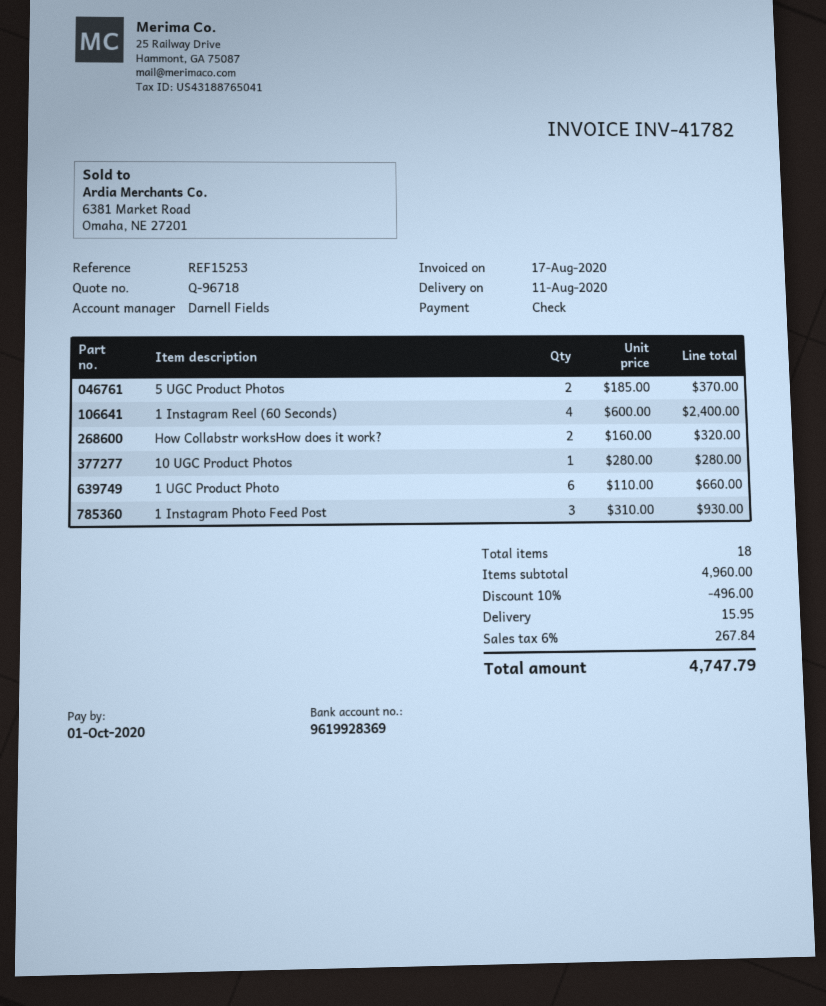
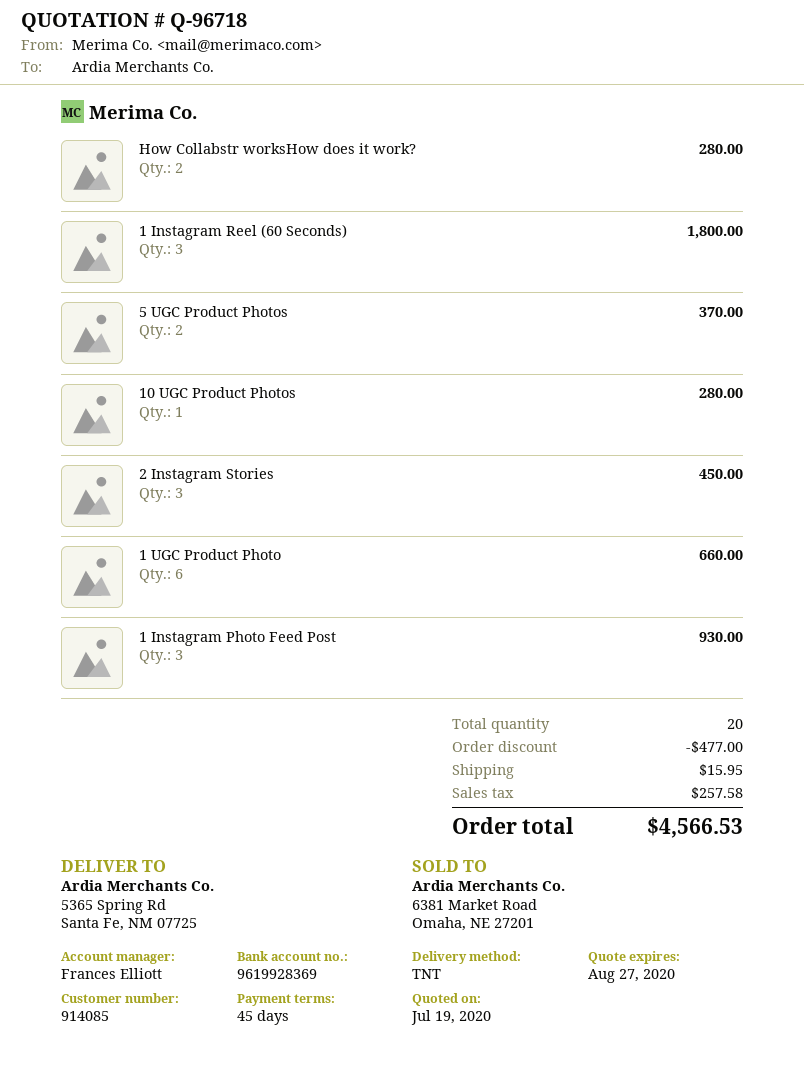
sales rep: Darnell Fields -> Frances Elliott
1 Instagram Reel (60 Seconds): 4 for 2400.00 -> 3 for 1800.00
How Collabstr worksHow does it work?: 2 for 320.00 -> 2 for 280.00
2 Instagram Stories: none -> 3 for 450.00
total quantity: 18 -> 20
discount: 496.00 -> 477.00
tax: 267.84 -> 257.58
total: 4747.79 -> 4566.53

